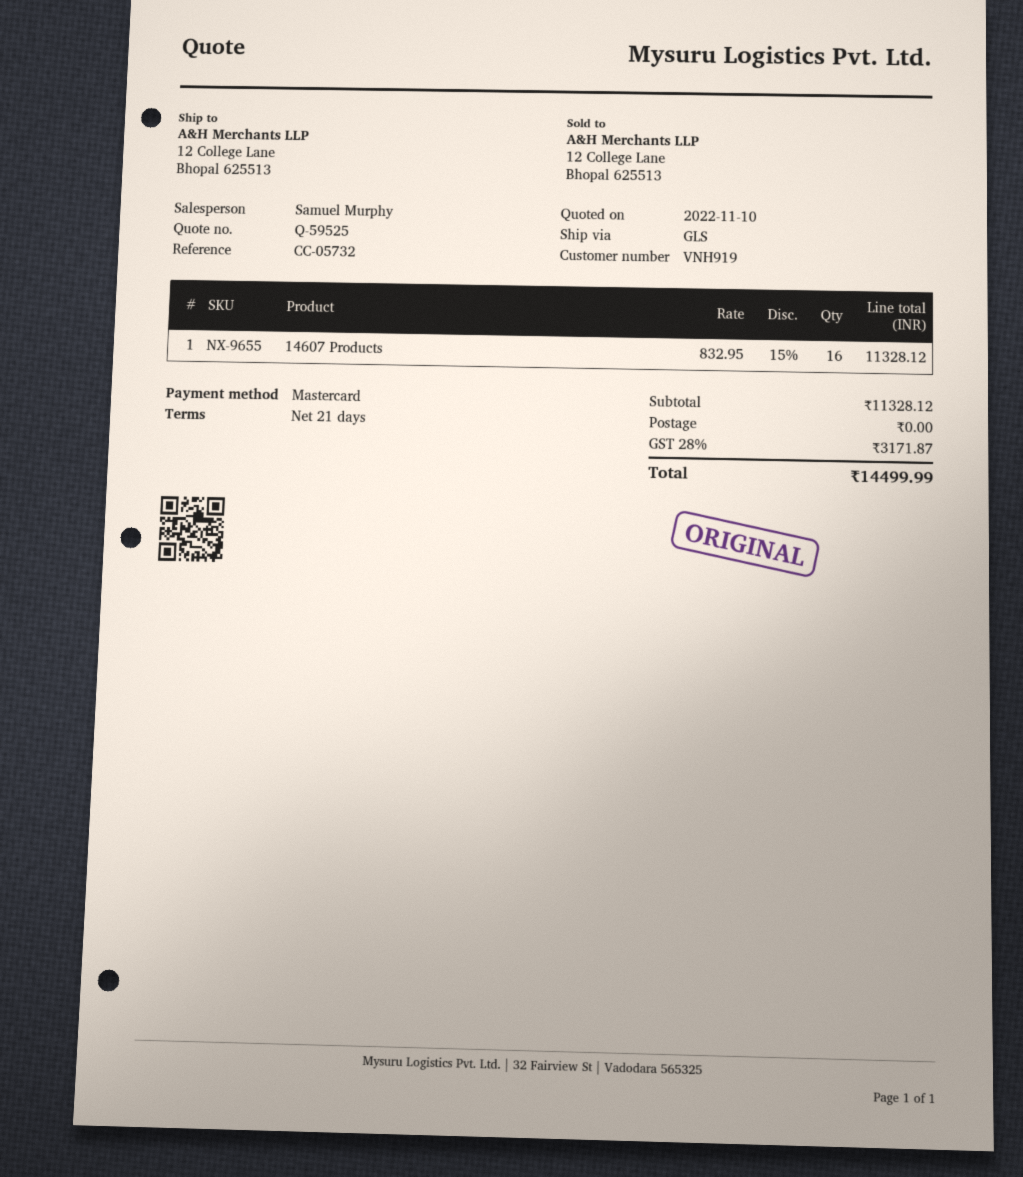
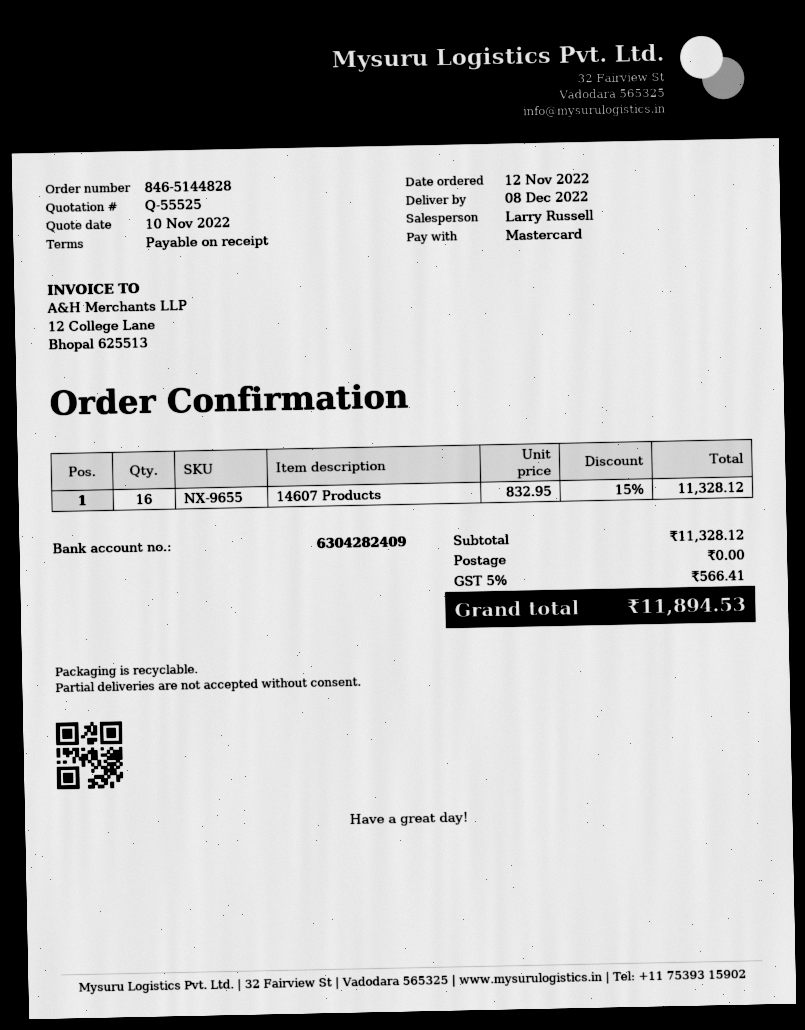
quote number: Q-59525 -> Q-55525
payment terms: 21 days -> on receipt
sales rep: Samuel Murphy -> Larry Russell
tax: 28% = 3171.87 -> 5% = 566.41
total: 14499.99 -> 11894.53

